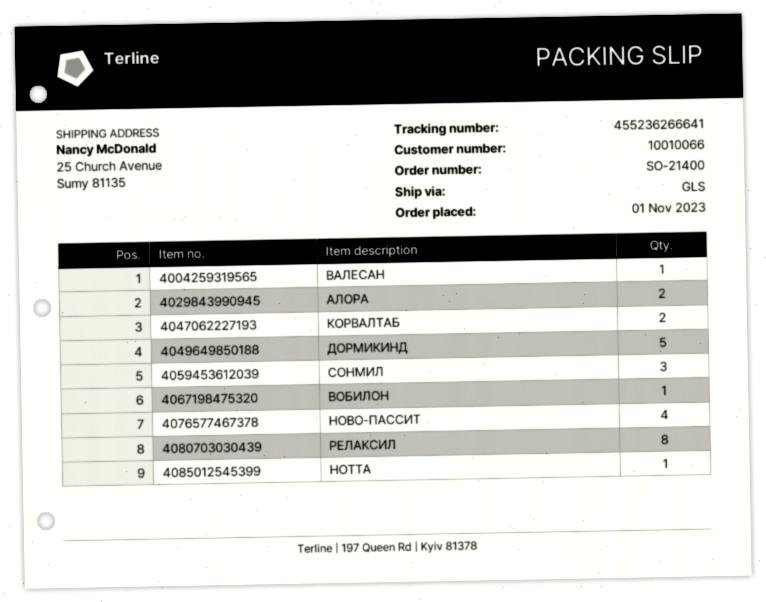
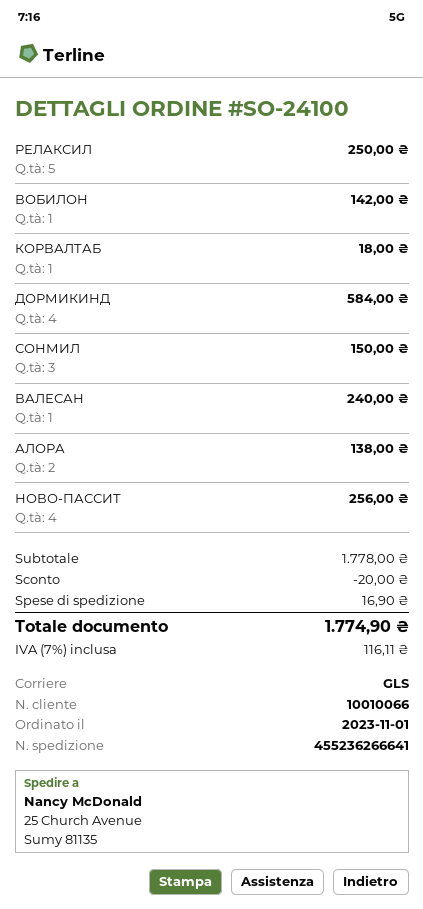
order number: SO-21400 -> SO-24100
КОРВАЛТАБ: 2 -> 1
ДОРМИКИНД: 5 -> 4
РЕЛАКСИЛ: 8 -> 5
НОТТА: 1 -> none

